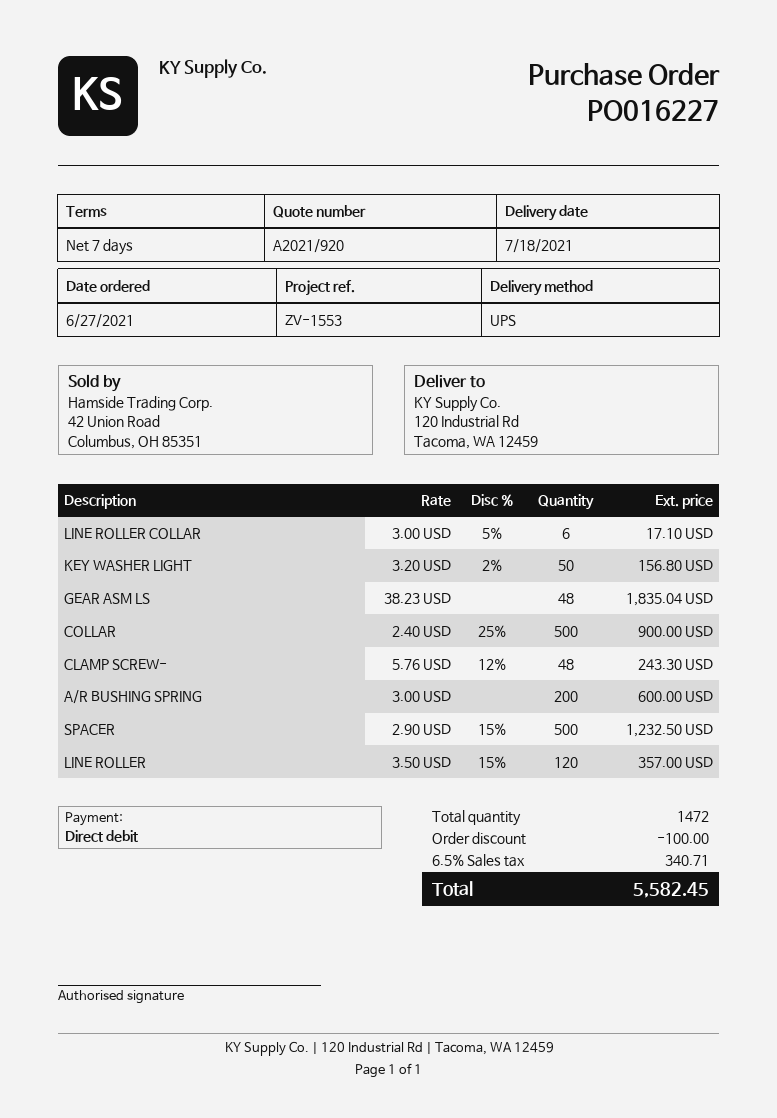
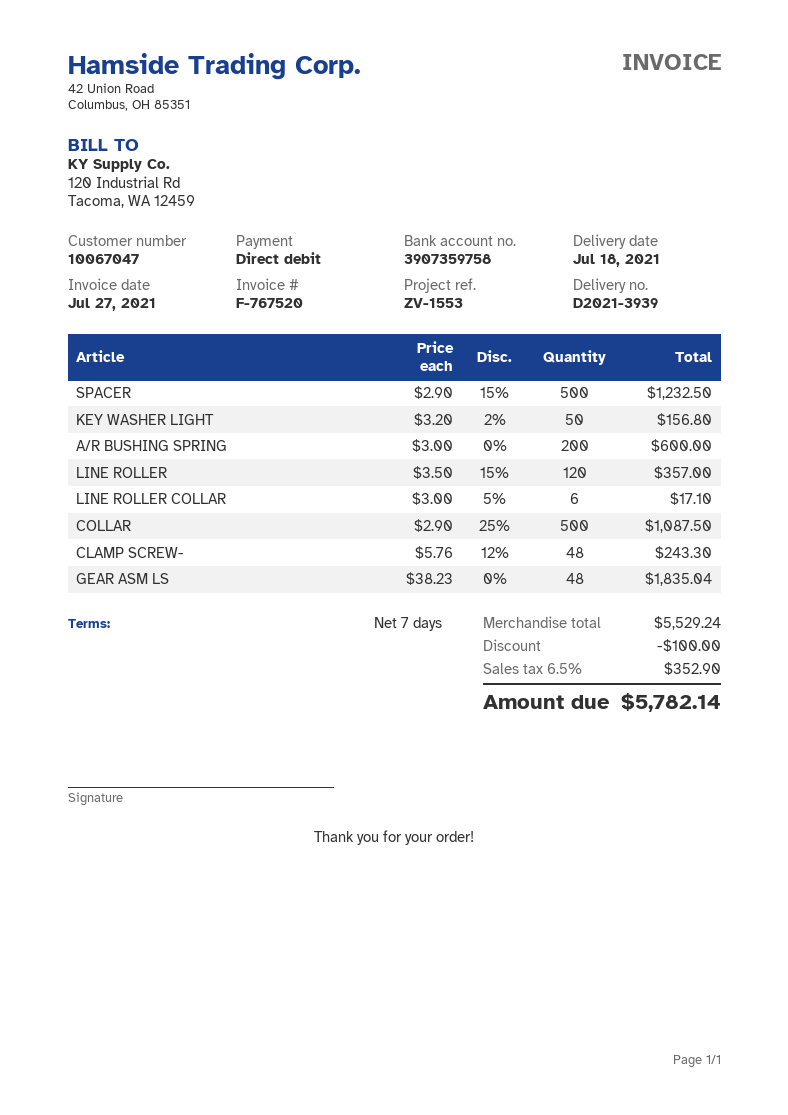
COLLAR: 500 x 2.40 - 25% = 900.00 -> 500 x 2.90 - 25% = 1087.50
tax: 6.5% = 340.71 -> 6.5% = 352.90
total: 5582.45 -> 5782.14

